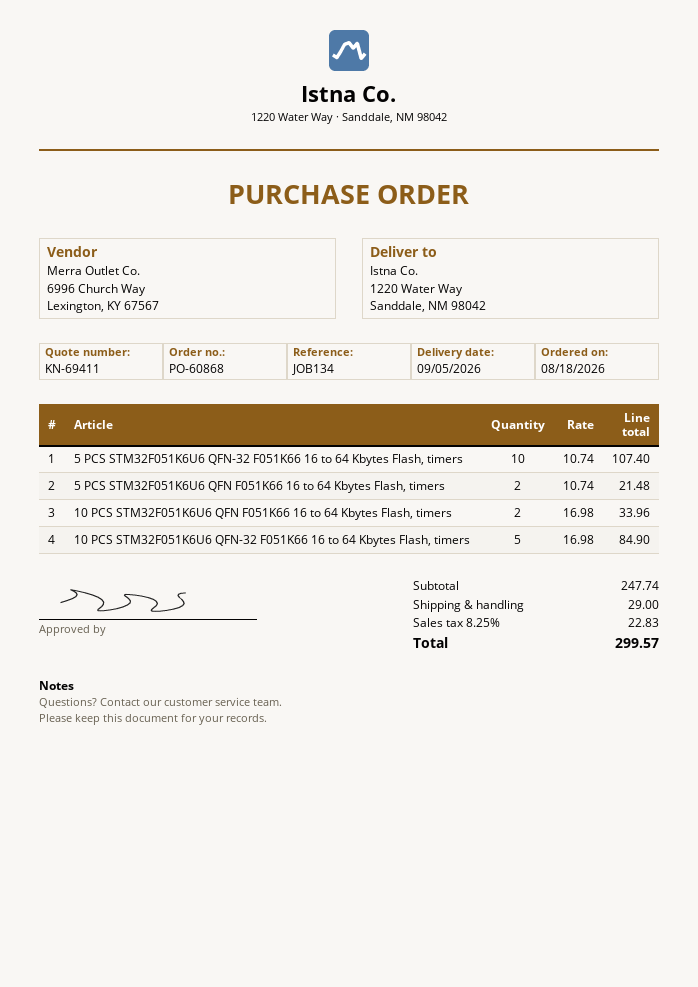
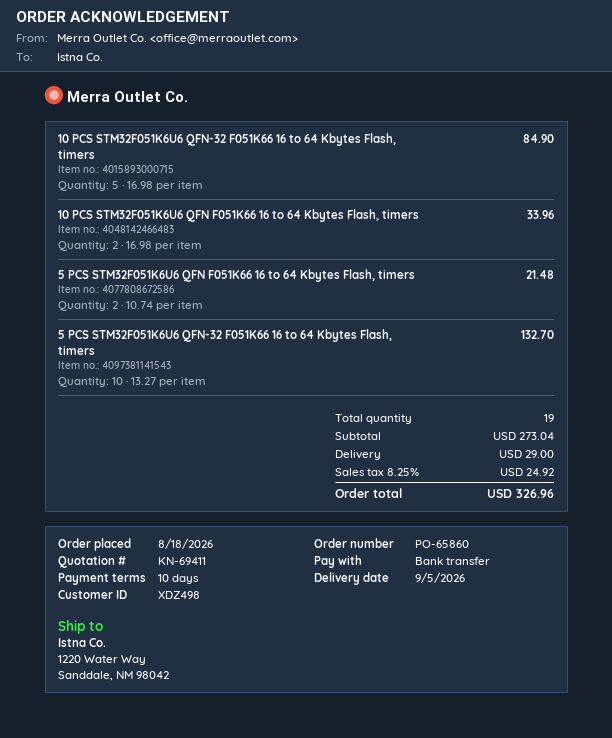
order number: PO-60868 -> PO-65860
5 PCS STM32F051K6U6 QFN-32 F051K66 16 to 64 Kbytes Flash, timers: 10 x 10.74 = 107.40 -> 10 x 13.27 = 132.70
subtotal: 247.74 -> 273.04
tax: 8.25% = 22.83 -> 8.25% = 24.92
total: 299.57 -> 326.96

